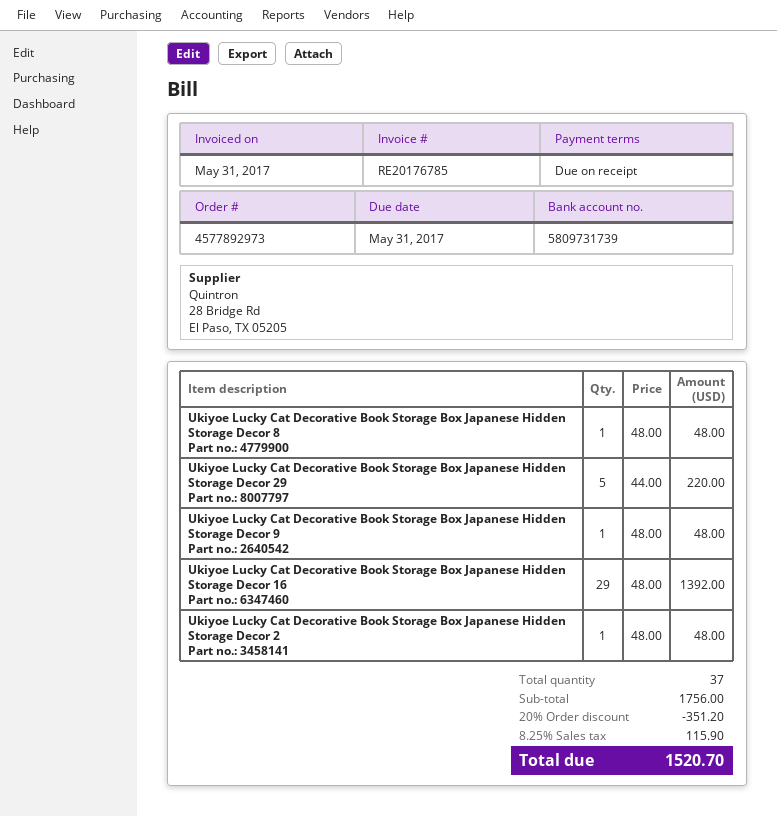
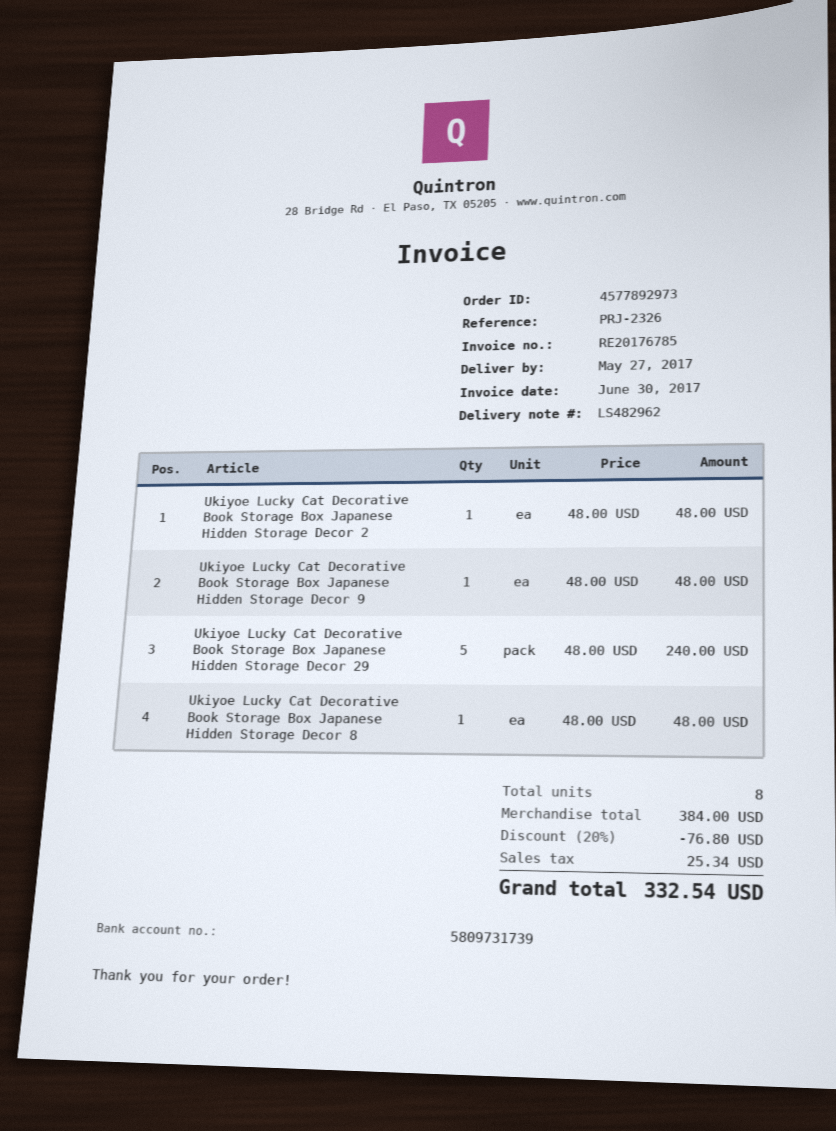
invoice date: 2017-05-31 -> 2017-06-30
Ukiyoe Lucky Cat Decorative Book Storage Box Japanese Hidden Storage Decor 29: 5 x 44.00 = 220.00 -> 5 x 48.00 = 240.00
Ukiyoe Lucky Cat Decorative Book Storage Box Japanese Hidden Storage Decor 16: 29 x 48.00 = 1392.00 -> none
total quantity: 37 -> 8
subtotal: 1756.00 -> 384.00
discount: 20% = 351.20 -> 20% = 76.80
tax: 115.90 -> 25.34
total: 1520.70 -> 332.54

